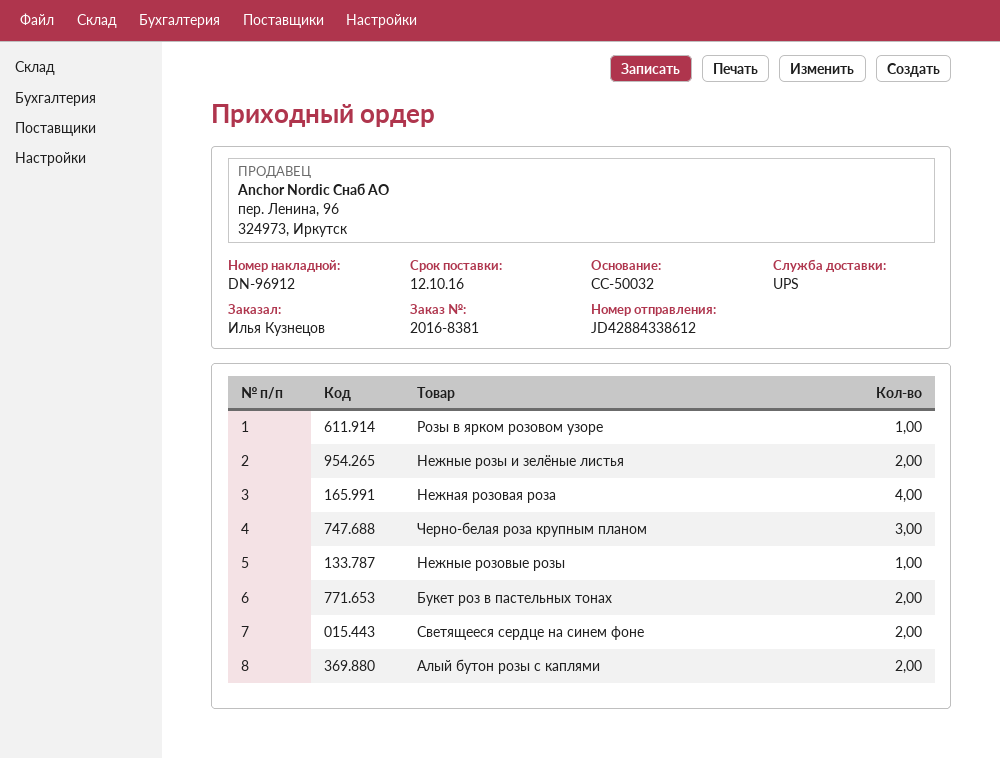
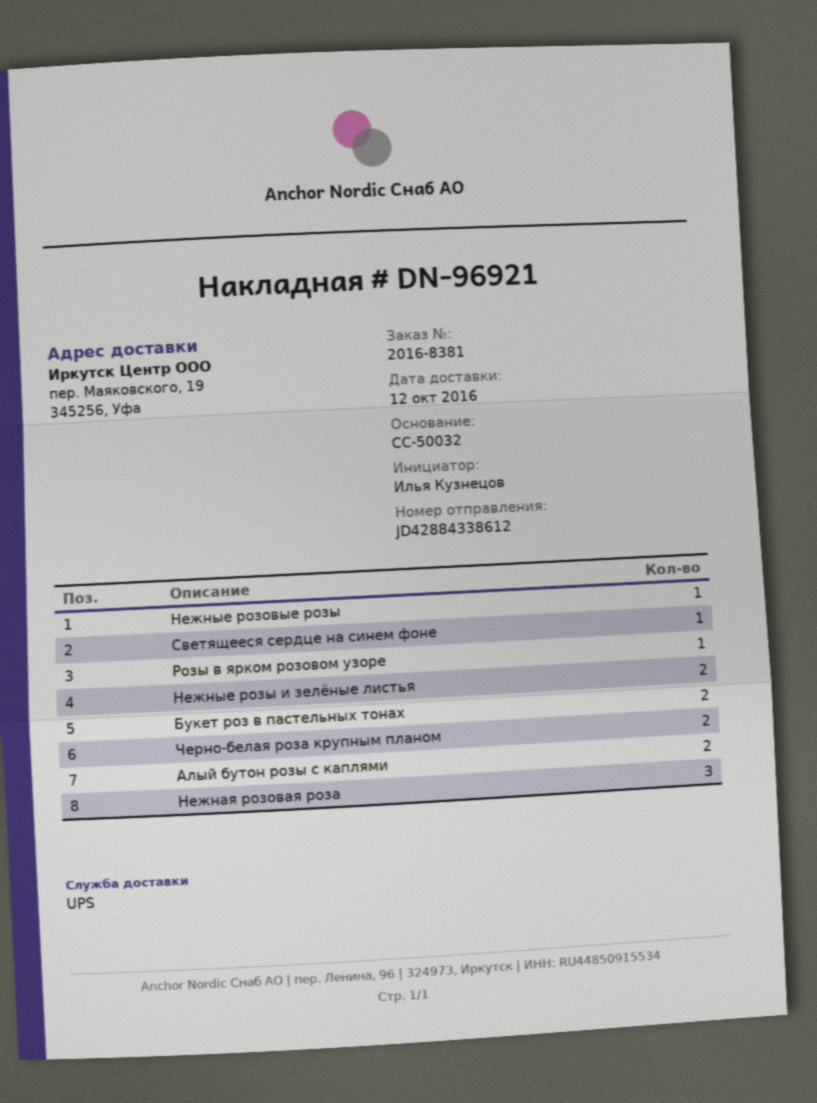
delivery note number: DN-96912 -> DN-96921
Нежная розовая роза: 4 -> 3
Черно-белая роза крупным планом: 3 -> 2
Светящееся сердце на синем фоне: 2 -> 1

